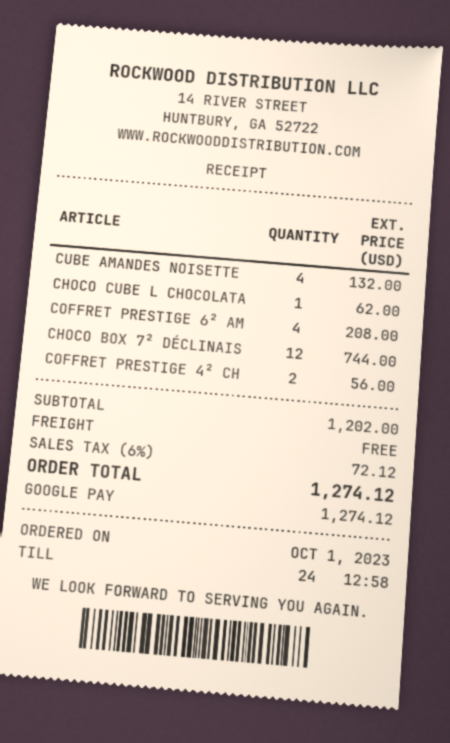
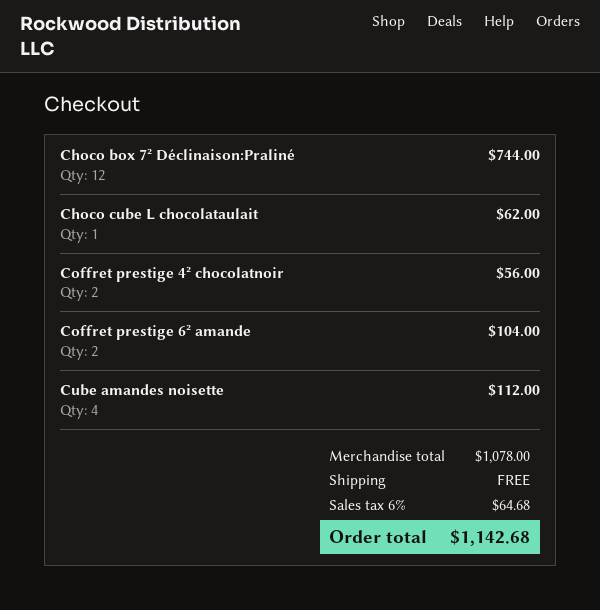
CUBE AMANDES NOISETTE: 4 for 132.00 -> 4 for 112.00
COFFRET PRESTIGE 6² AM: 4 for 208.00 -> 2 for 104.00
subtotal: 1202.00 -> 1078.00
tax: 6% = 72.12 -> 6% = 64.68
total: 1274.12 -> 1142.68

